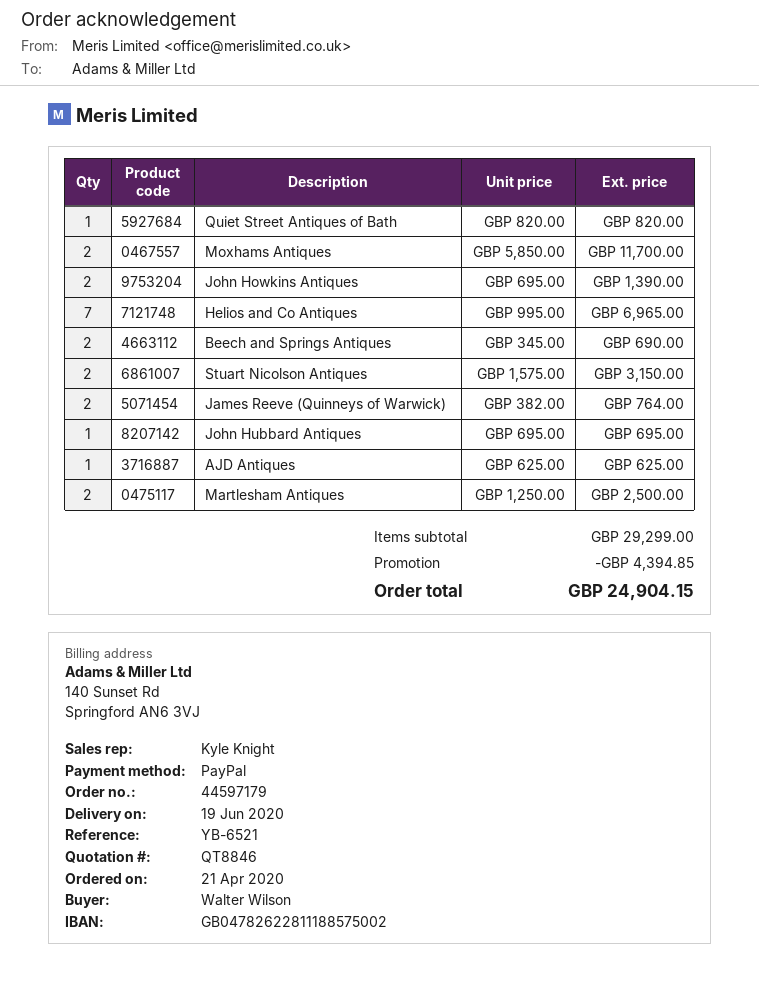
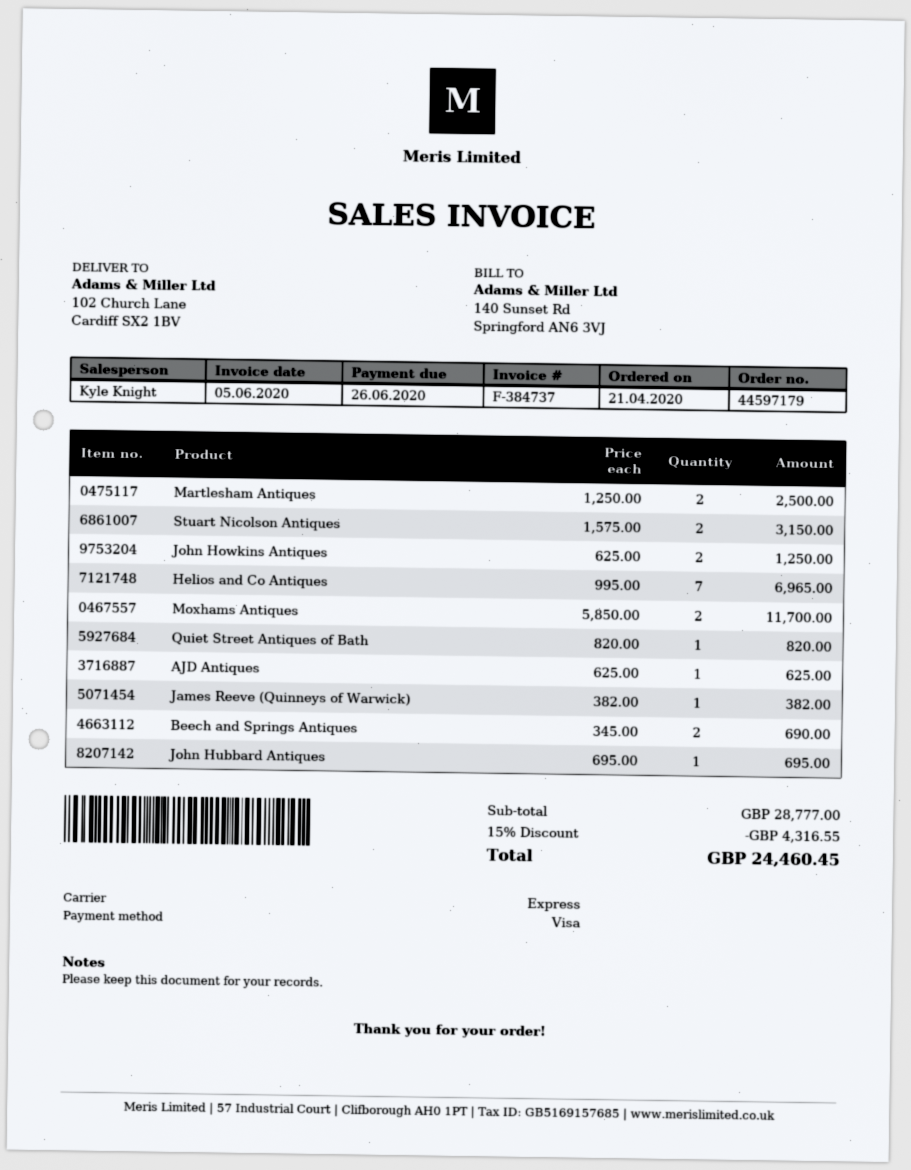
payment method: PayPal -> Visa
John Howkins Antiques: 2 x 695.00 = 1390.00 -> 2 x 625.00 = 1250.00
James Reeve (Quinneys of Warwick): 2 x 382.00 = 764.00 -> 1 x 382.00 = 382.00
subtotal: 29299.00 -> 28777.00
discount: 4394.85 -> 4316.55
total: 24904.15 -> 24460.45

